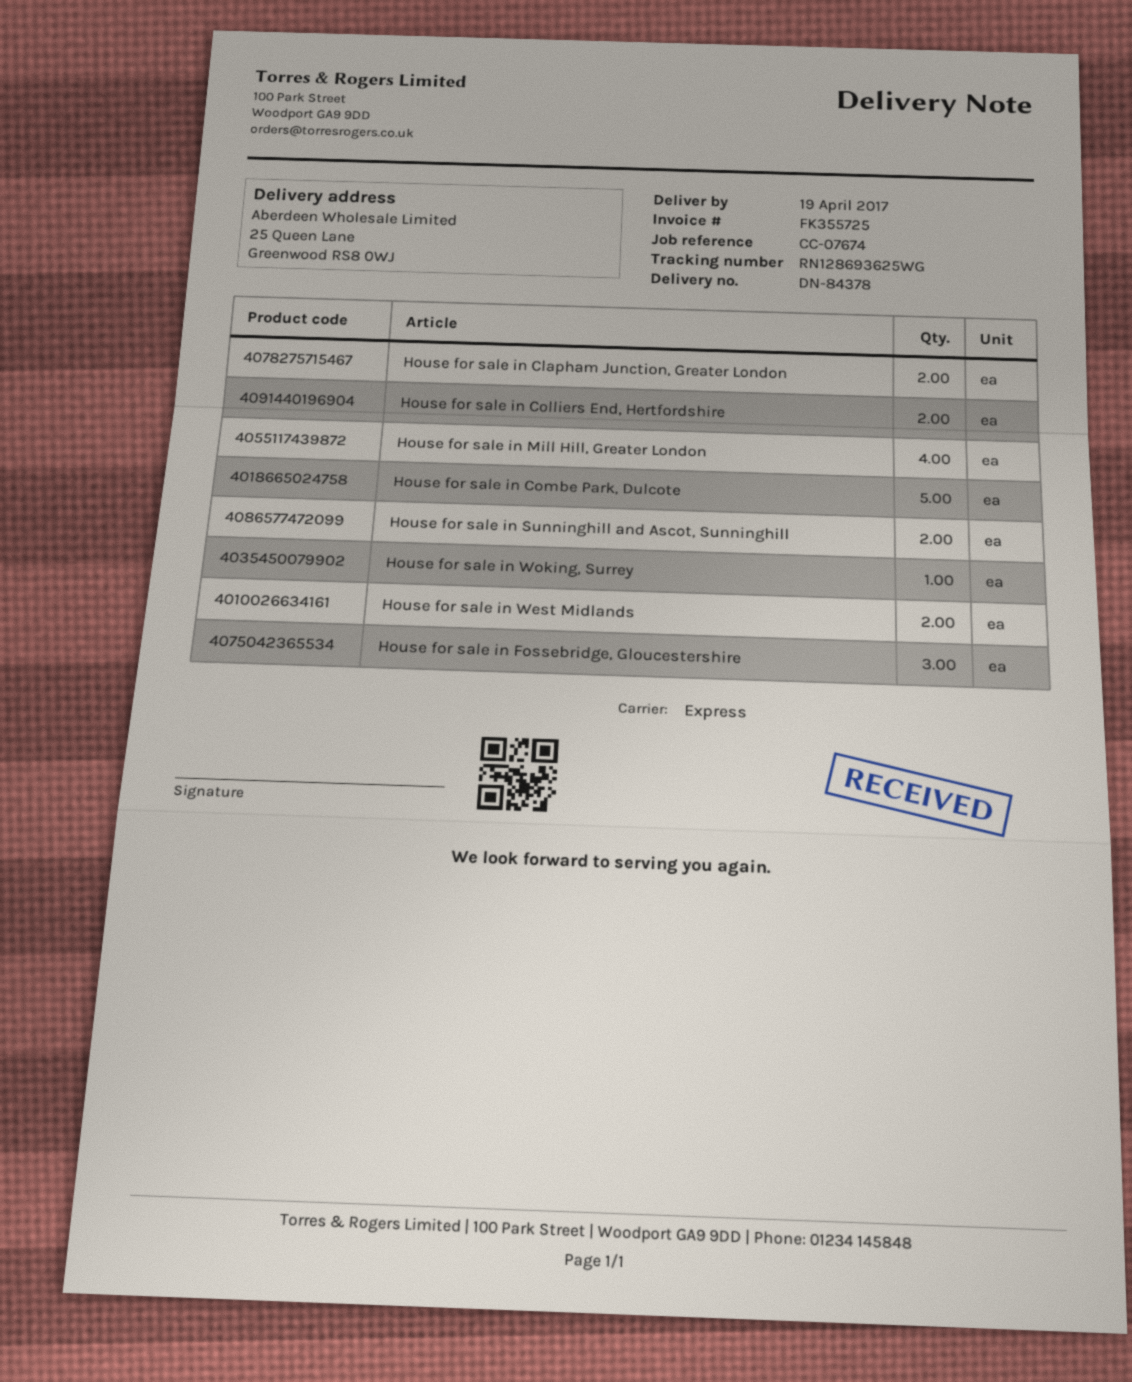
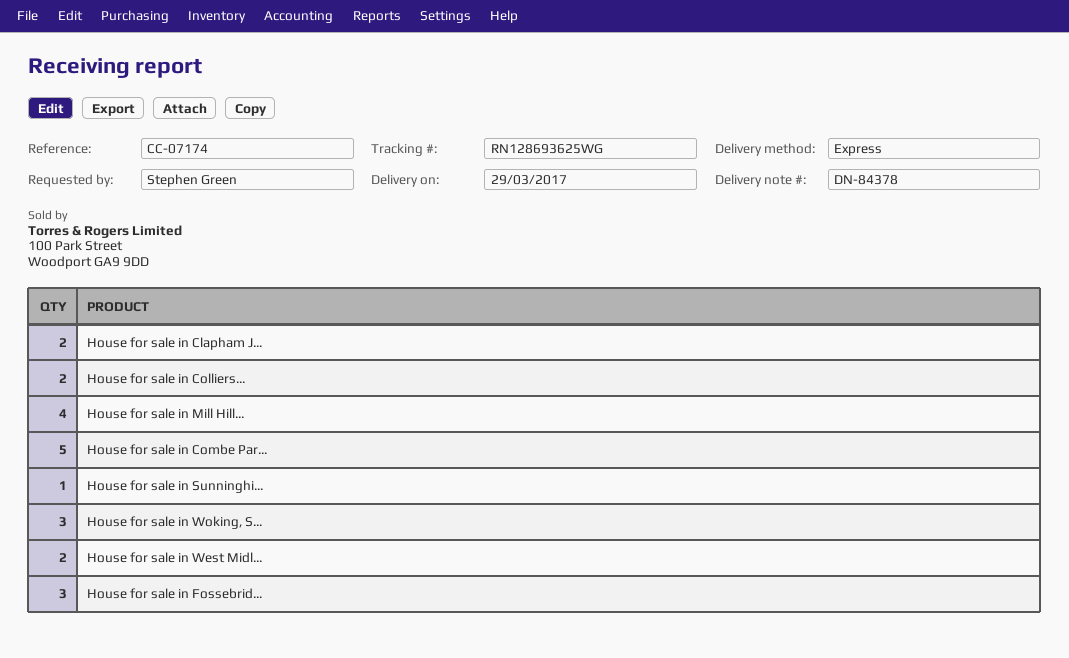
delivery date: 2017-04-19 -> 2017-03-29
reference: CC-07674 -> CC-07174
House for sale in Sunninghill and Ascot, Sunninghill: 2 -> 1
House for sale in Woking, Surrey: 1 -> 3

